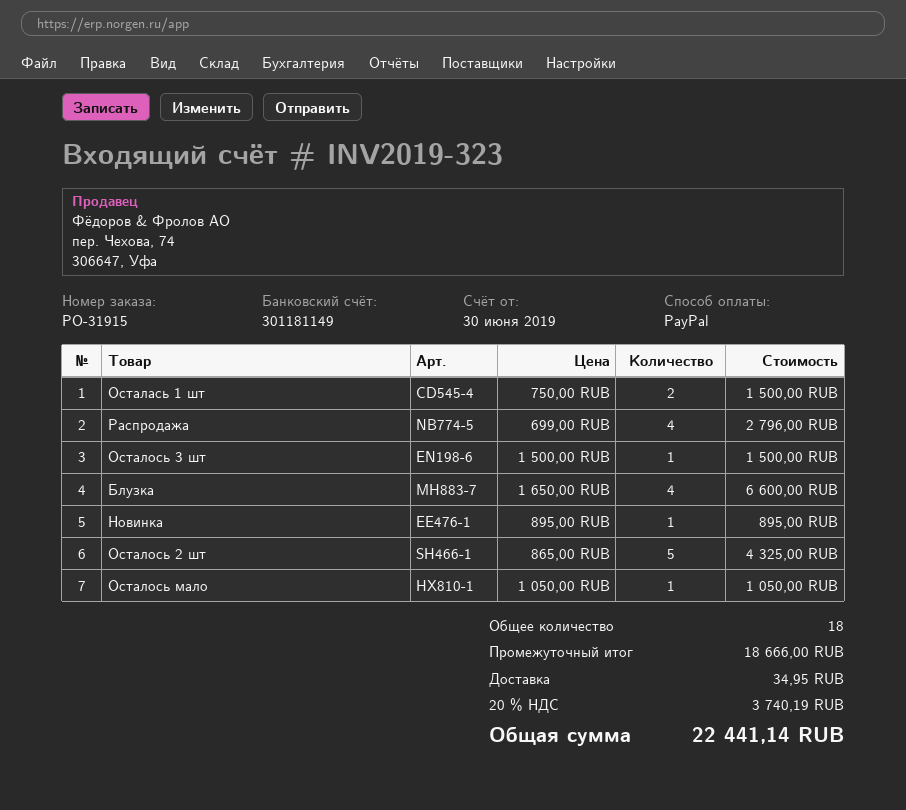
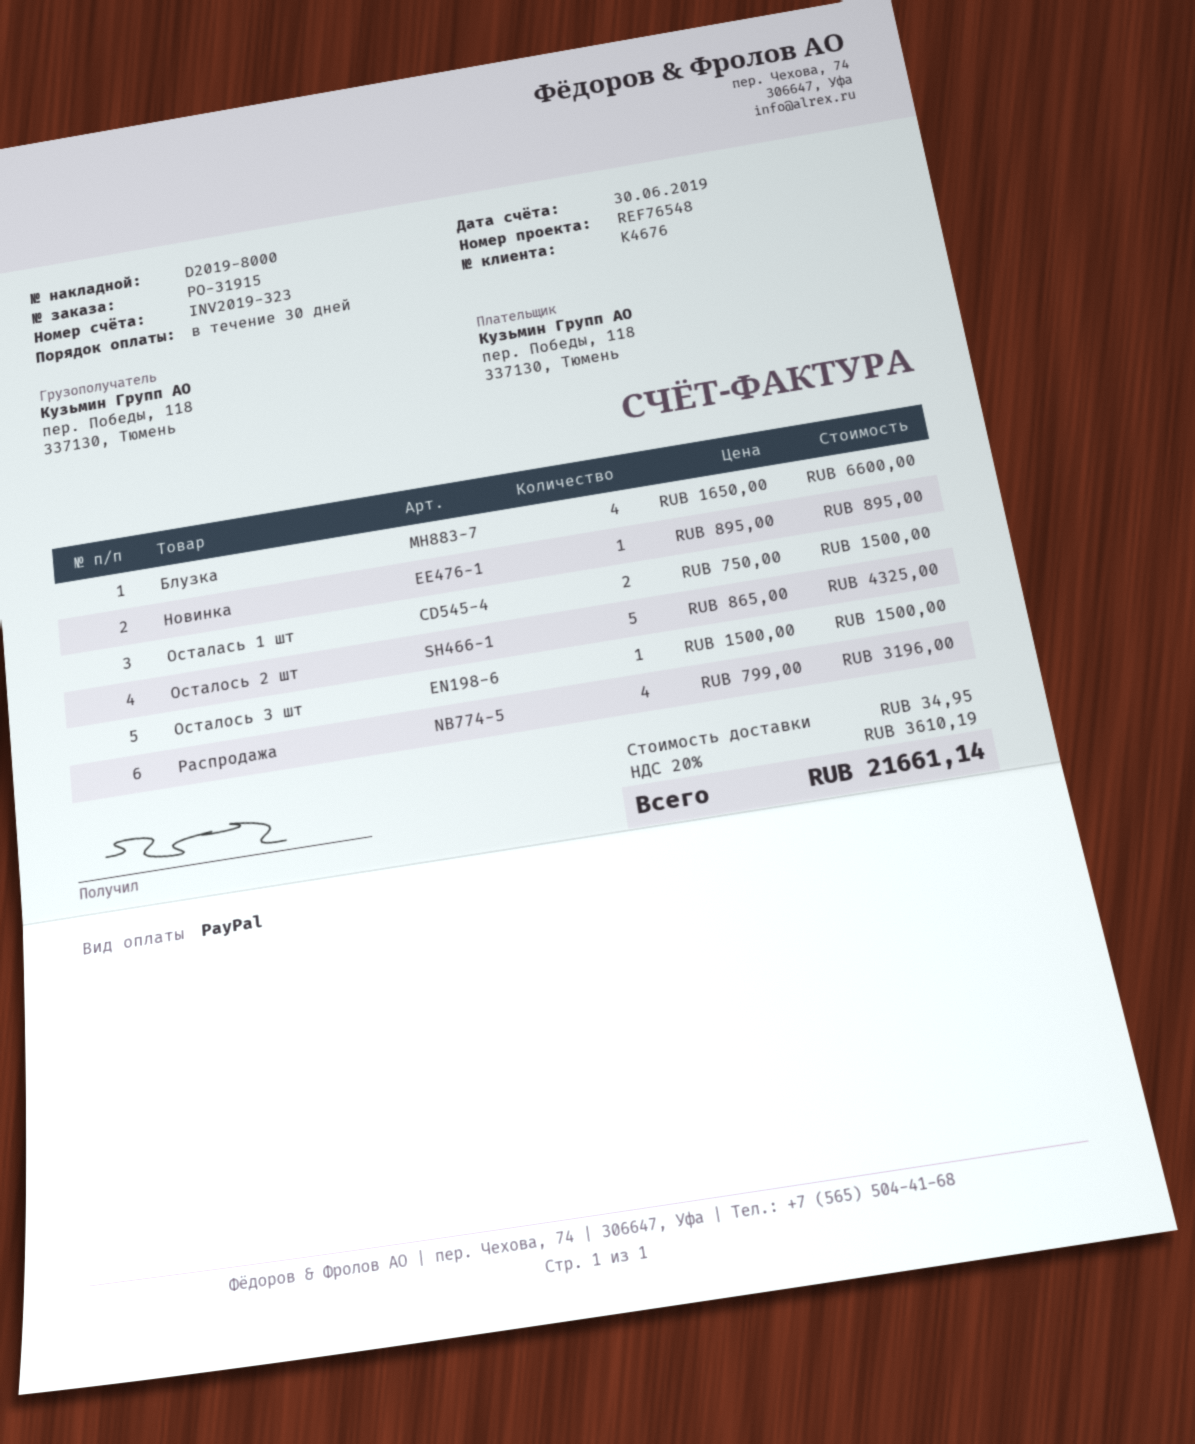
Распродажа: 4 x 699.00 = 2796.00 -> 4 x 799.00 = 3196.00
Осталось мало: 1 x 1050.00 = 1050.00 -> none
tax: 20% = 3740.19 -> 20% = 3610.19
total: 22441.14 -> 21661.14

